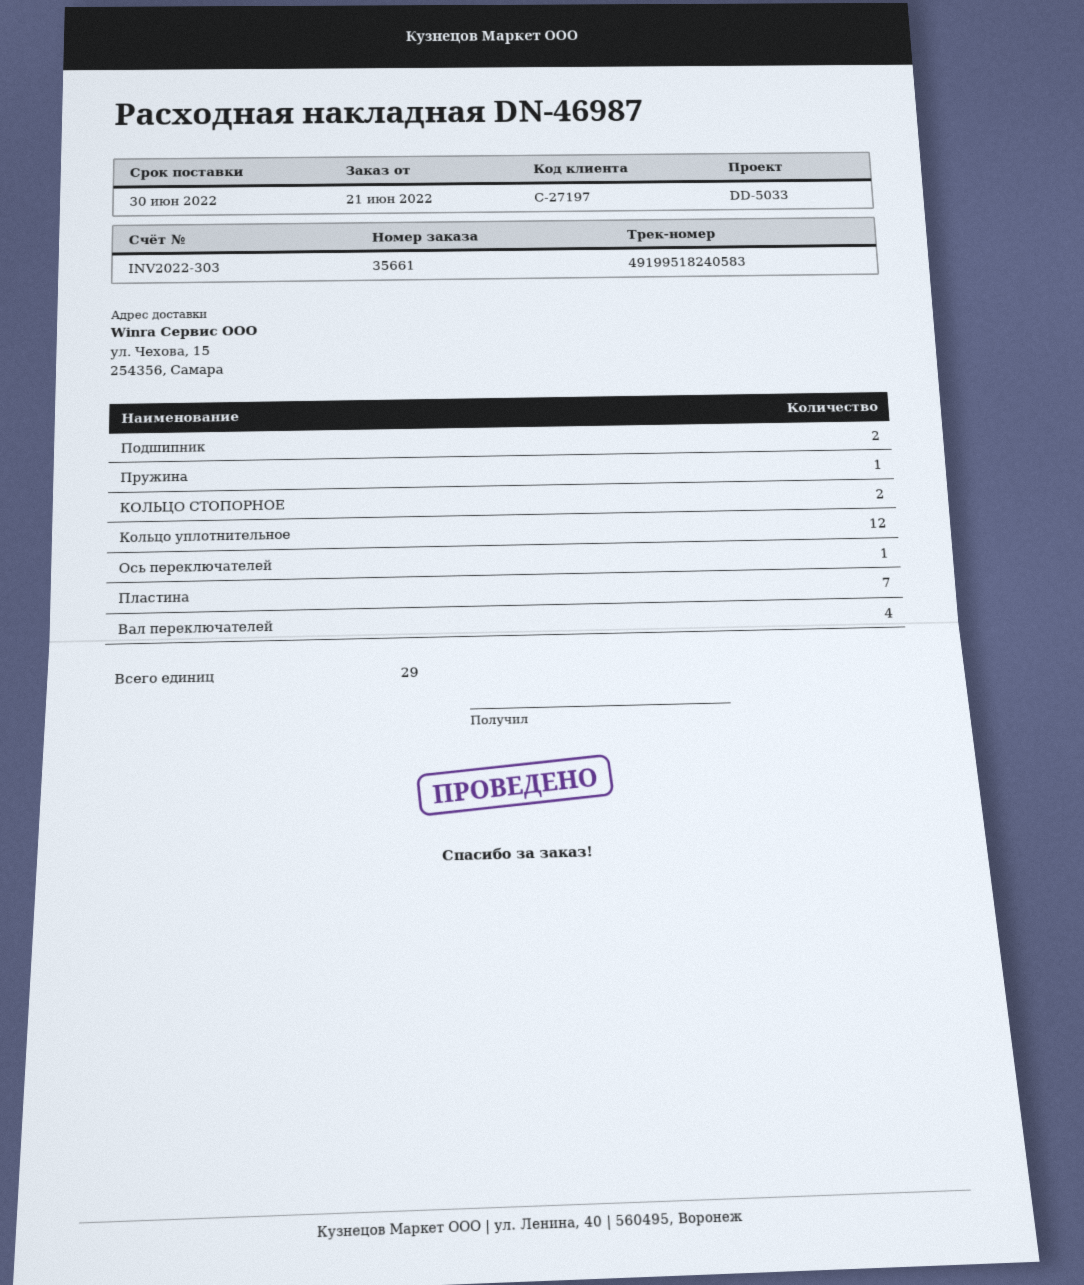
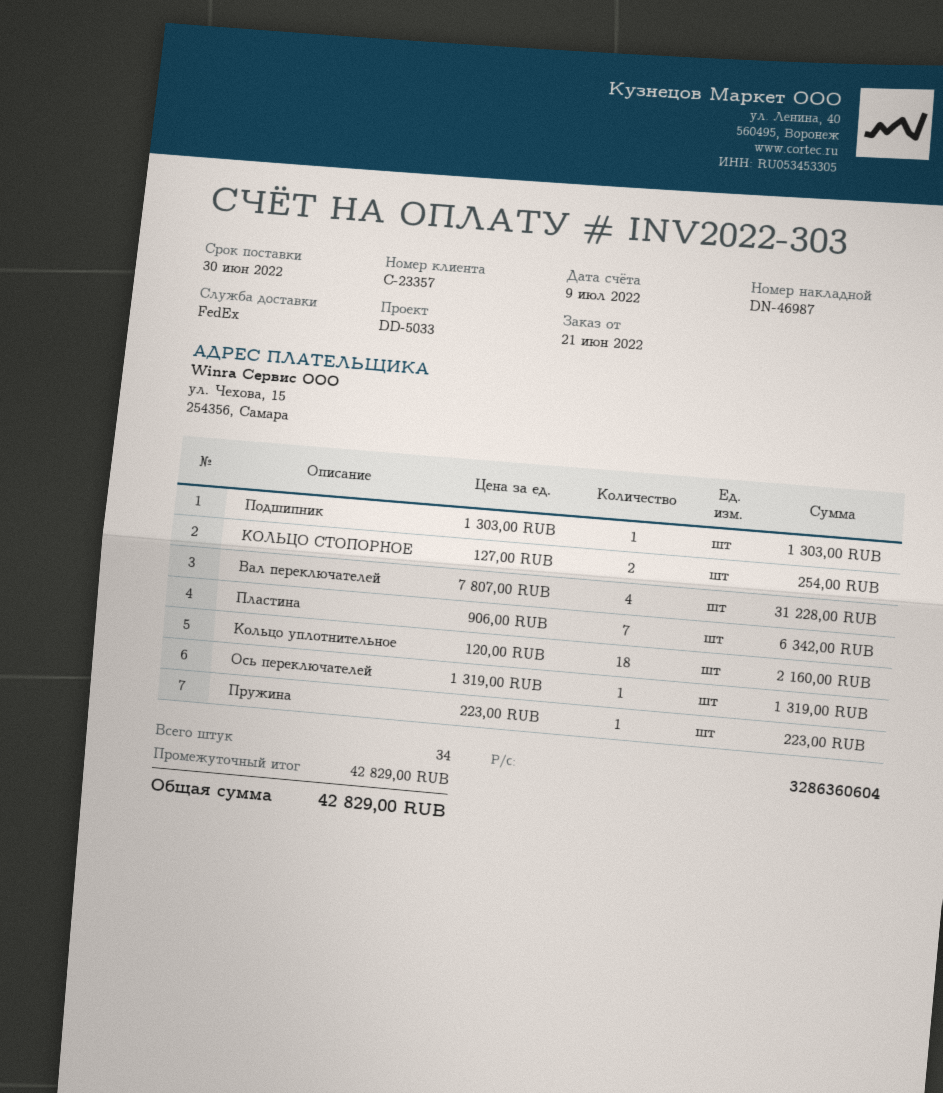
customer number: C-27197 -> C-23357
Подшипник: 2 -> 1
Кольцо уплотнительное: 12 -> 18
total quantity: 29 -> 34

